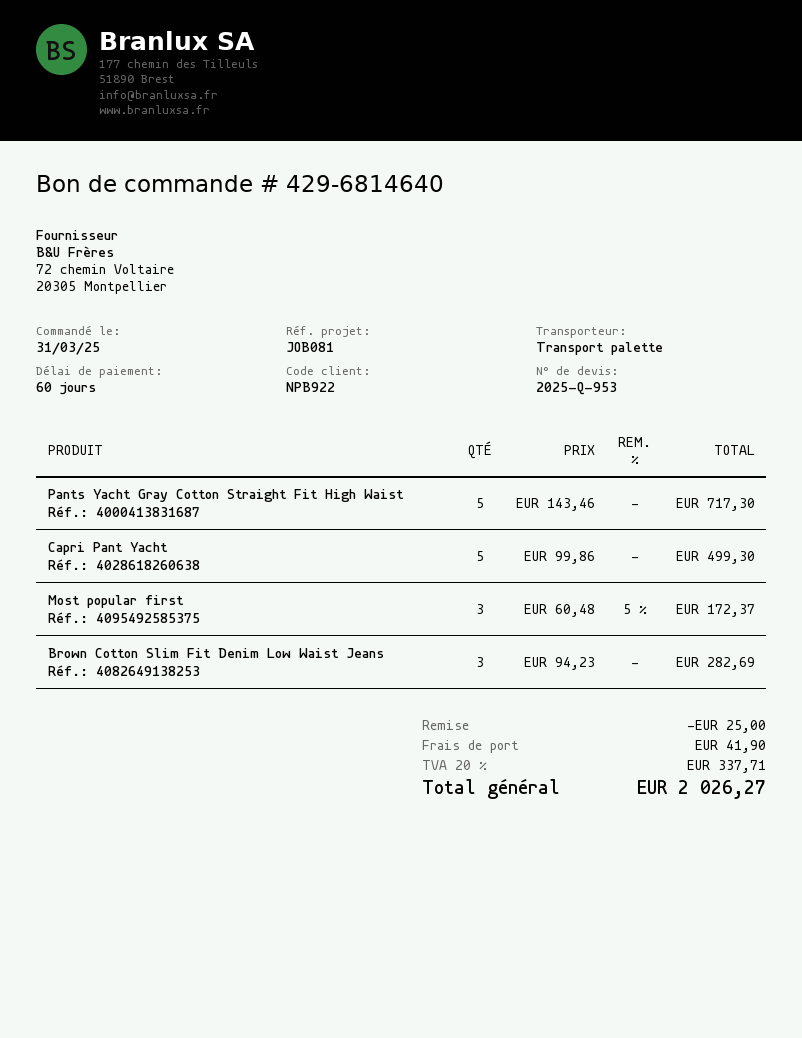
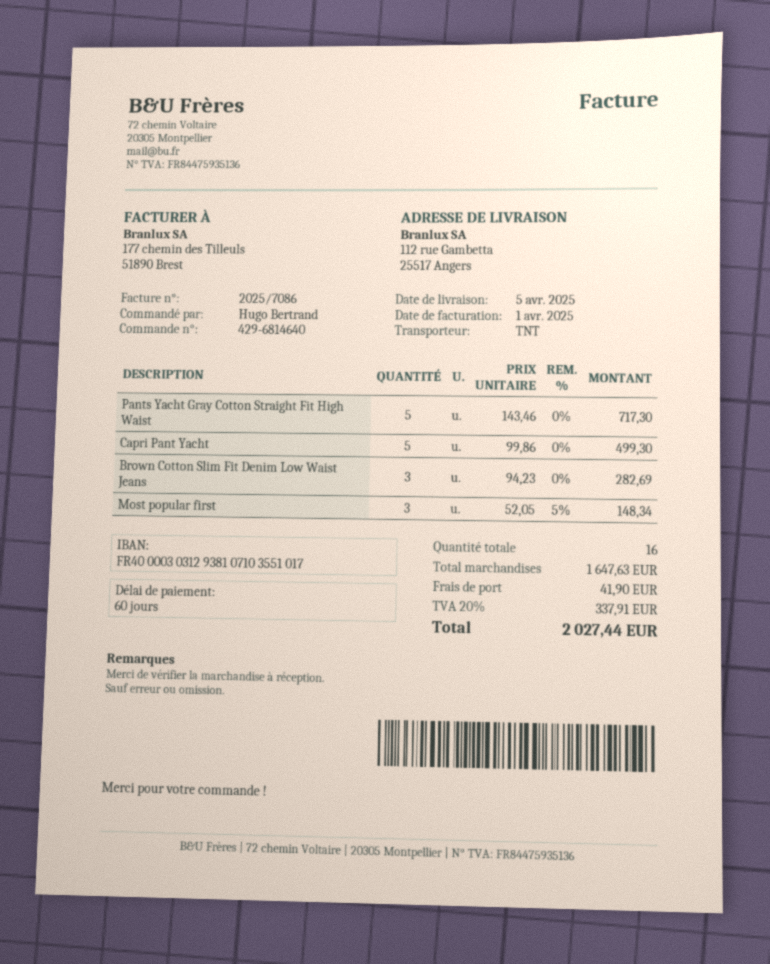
shipping method: pallet freight -> TNT
Most popular first: 3 x 60.48 - 5% = 172.37 -> 3 x 52.05 - 5% = 148.34
discount: 25.00 -> none
tax: 20% = 337.71 -> 20% = 337.91
total: 2026.27 -> 2027.44

